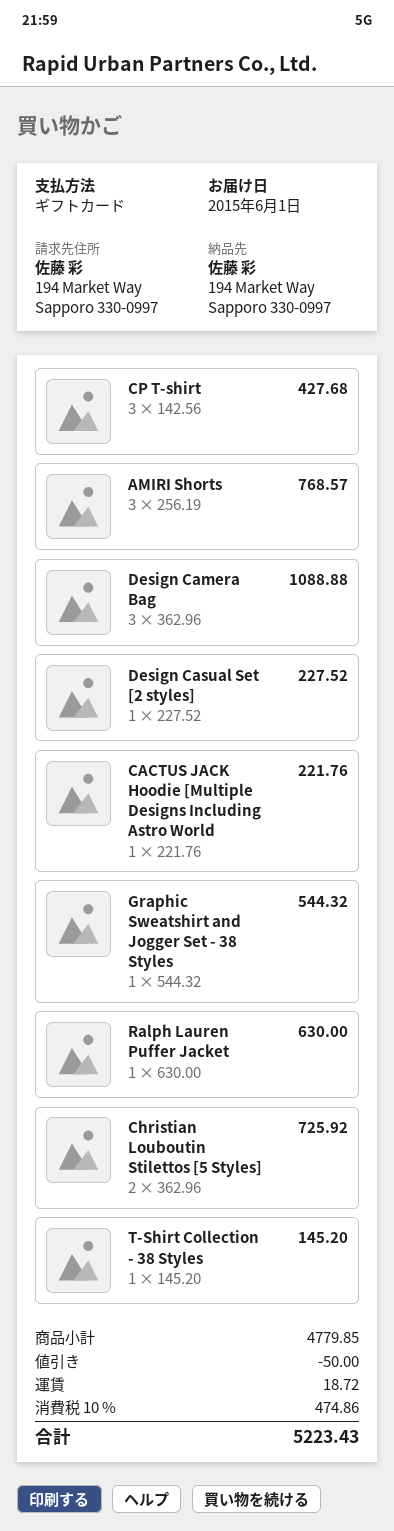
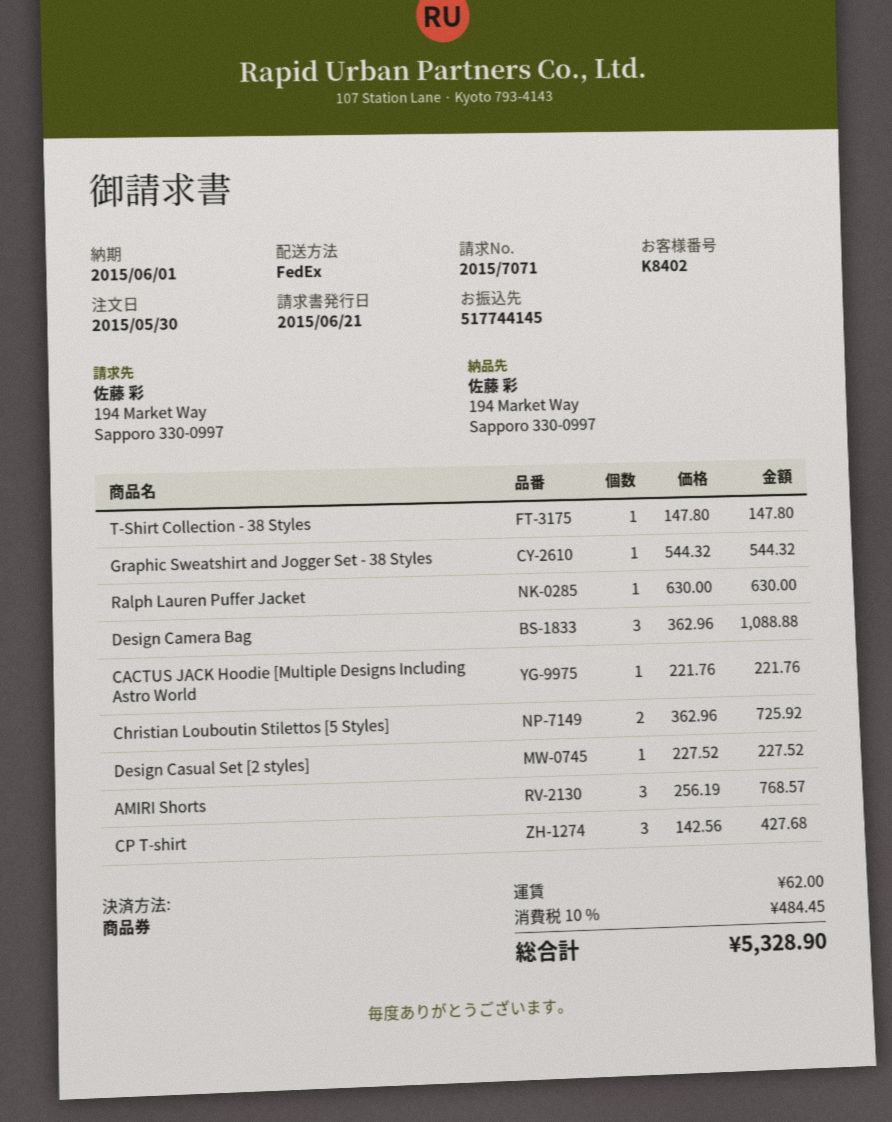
T-Shirt Collection - 38 Styles: 1 x 145.20 = 145.20 -> 1 x 147.80 = 147.80
discount: 50.00 -> none
shipping: 18.72 -> 62.00
tax: 10% = 474.86 -> 10% = 484.45
total: 5223.43 -> 5328.90

